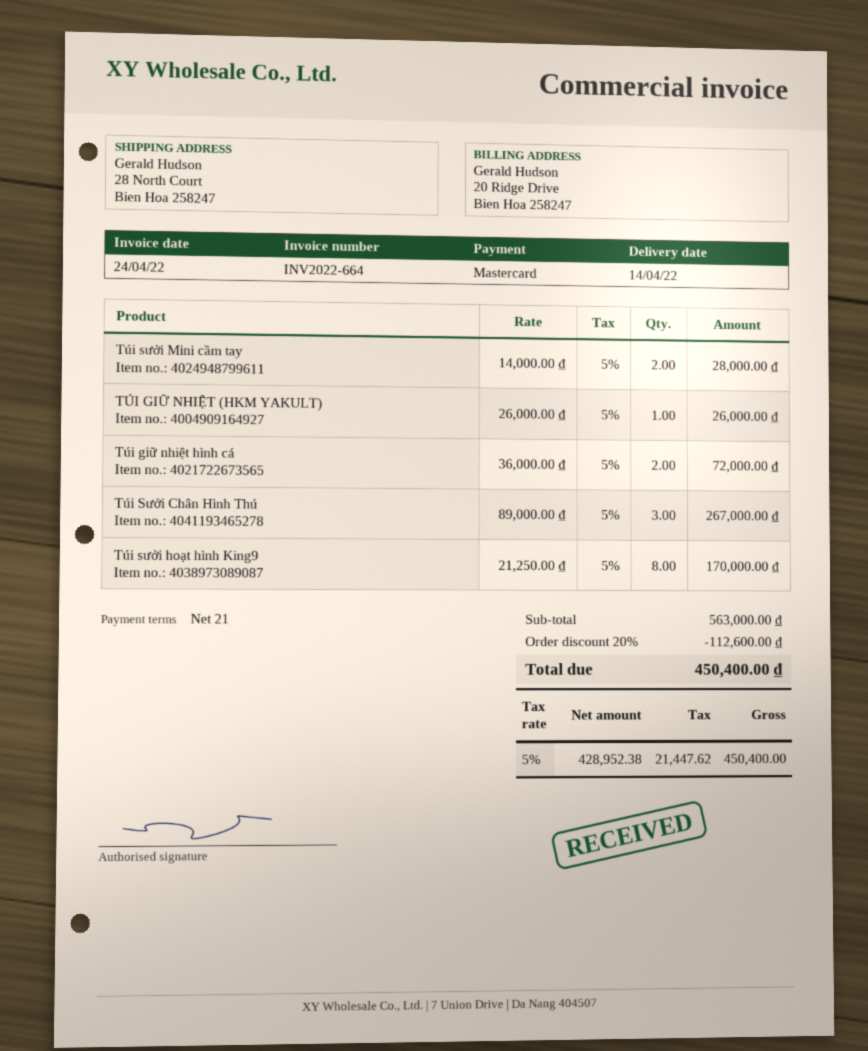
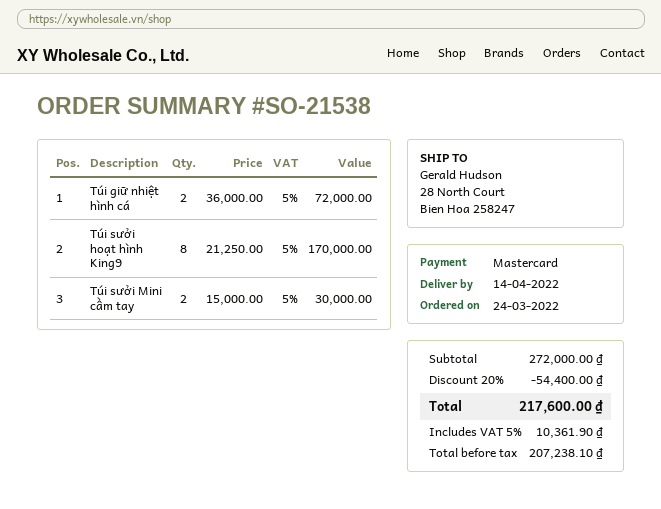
Túi sưởi Mini cầm tay: 2 x 14000.00 = 28000.00 -> 2 x 15000.00 = 30000.00
TÚI GIỮ NHIỆT (HKM YAKULT): 1 x 26000.00 = 26000.00 -> none
Túi Sưởi Chân Hình Thú: 3 x 89000.00 = 267000.00 -> none
subtotal: 563000.00 -> 272000.00
discount: 20% = 112600.00 -> 20% = 54400.00
net: 428952.38 -> 207238.10
tax: 5% = 21447.62 -> 5% = 10361.90
total: 450400.00 -> 217600.00

